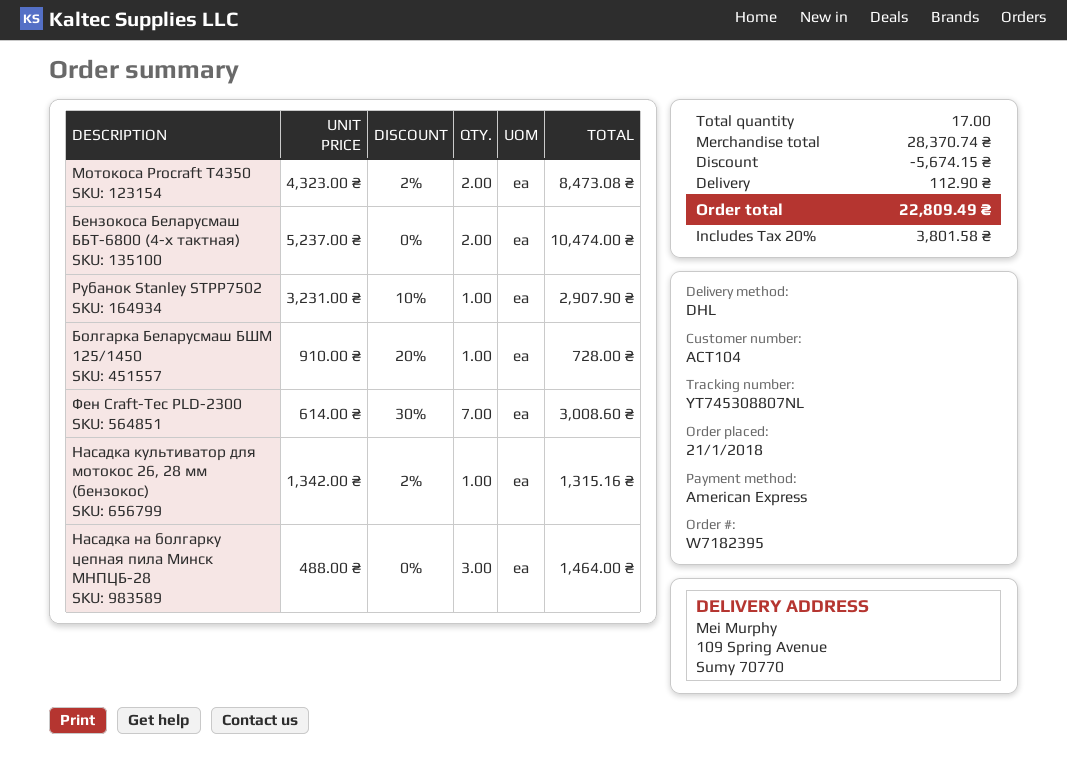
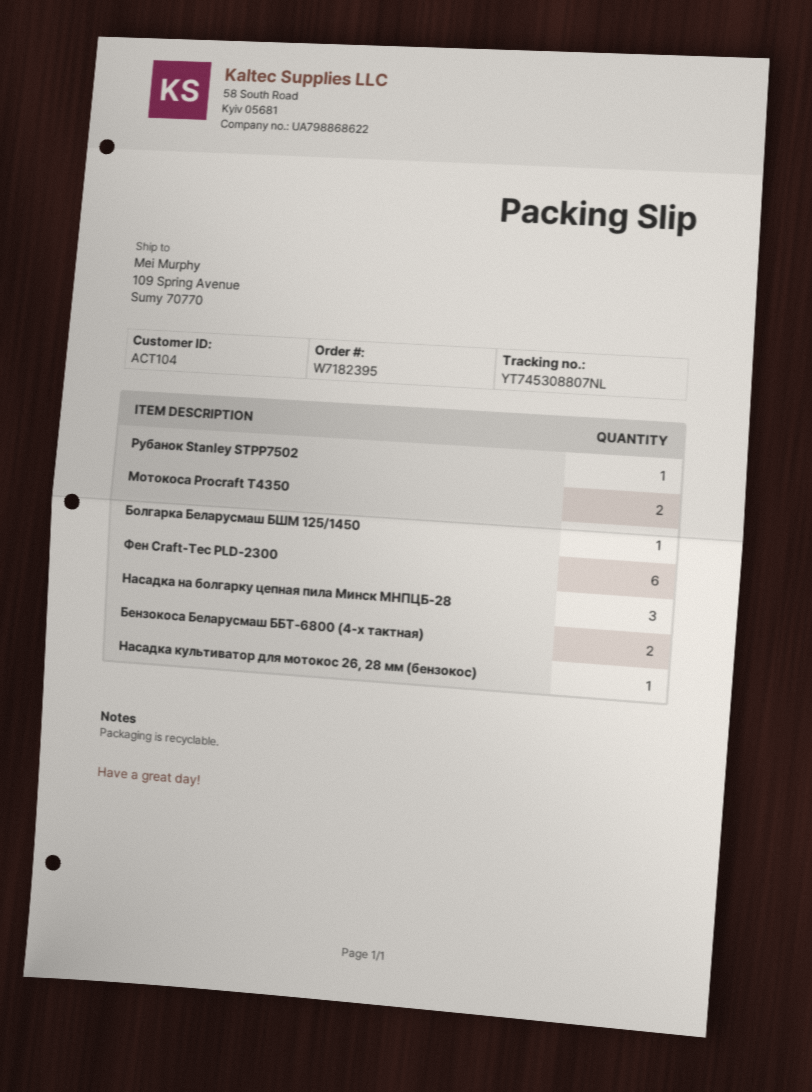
Фен Craft-Tec PLD-2300: 7 -> 6

